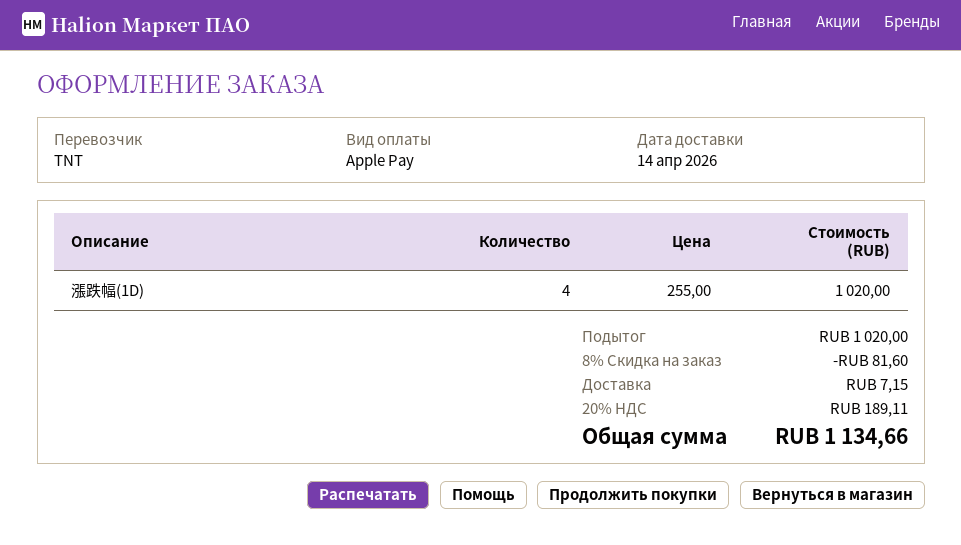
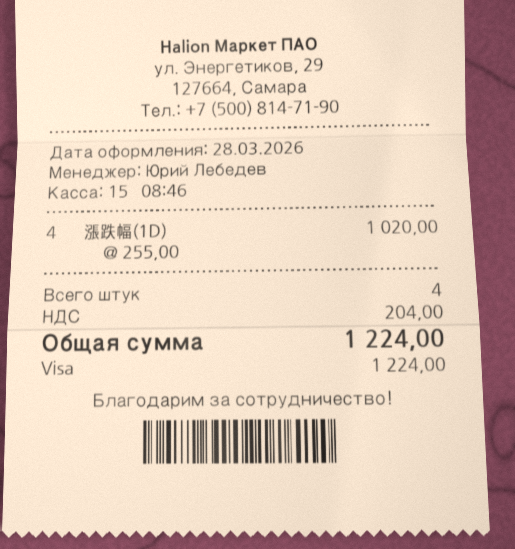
payment method: Apple Pay -> Visa
discount: 8% = 81.60 -> none
shipping: 7.15 -> none
tax: 189.11 -> 204.00
total: 1134.66 -> 1224.00

